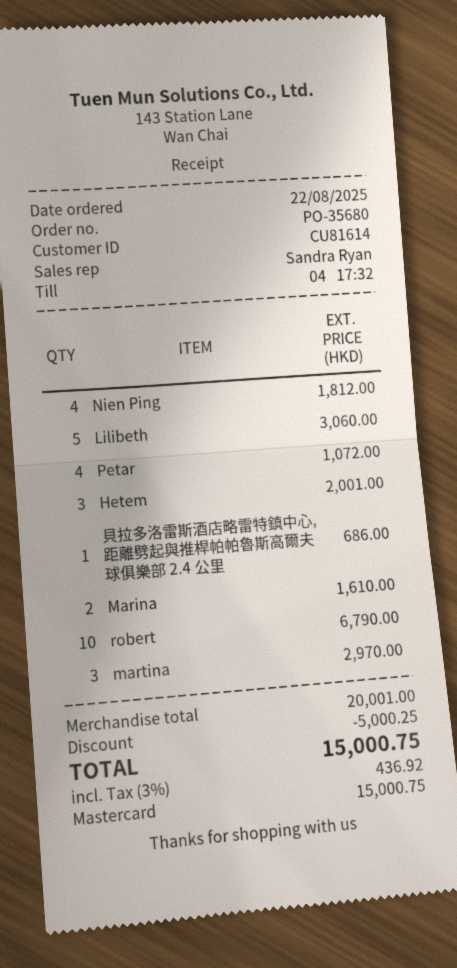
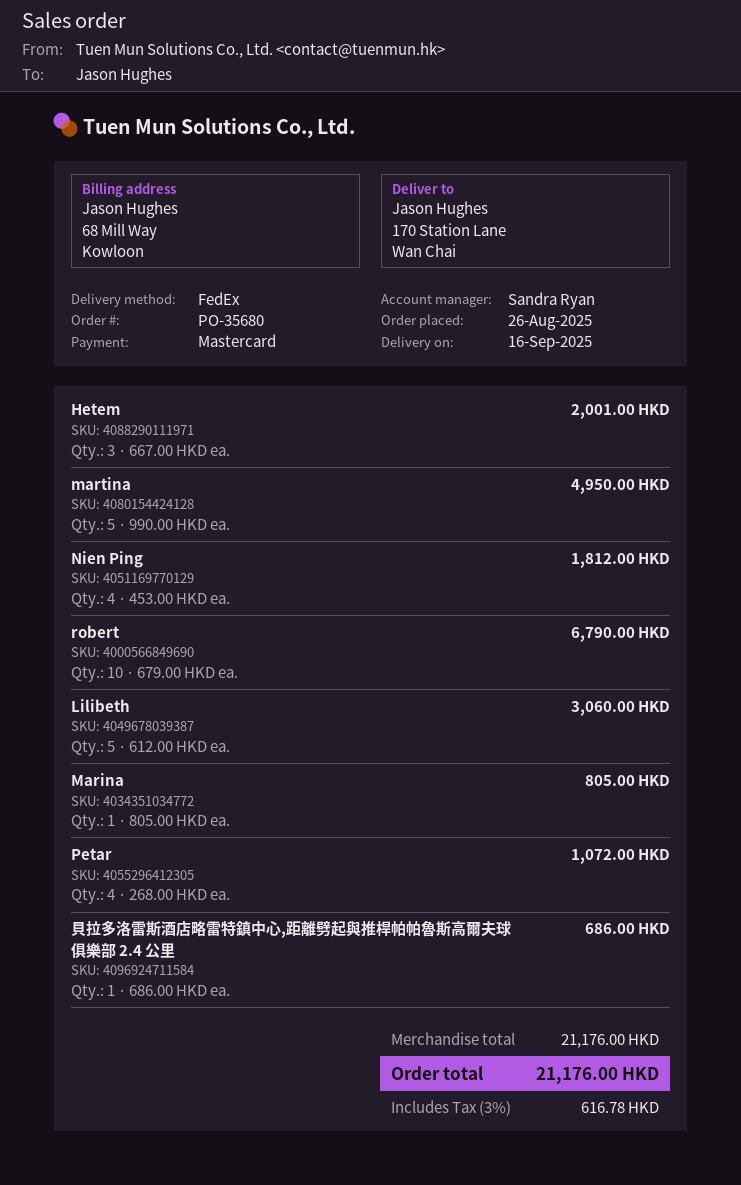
order date: 2025-08-22 -> 2025-08-26
Marina: 2 for 1610.00 -> 1 for 805.00
martina: 3 for 2970.00 -> 5 for 4950.00
subtotal: 20001.00 -> 21176.00
discount: 5000.25 -> none
tax: 3% = 436.92 -> 3% = 616.78
total: 15000.75 -> 21176.00

